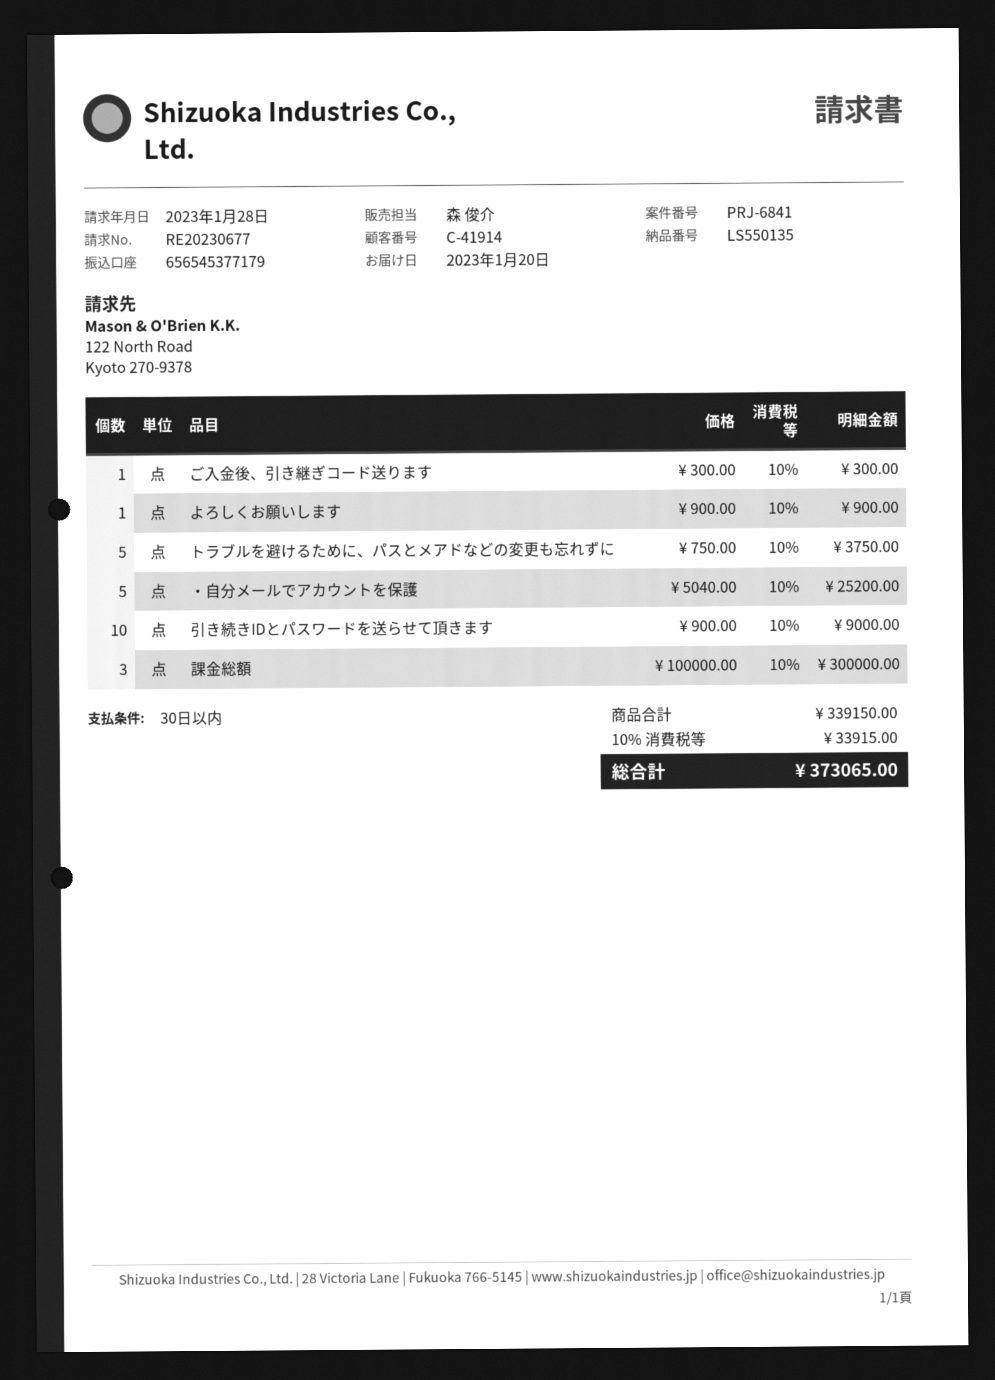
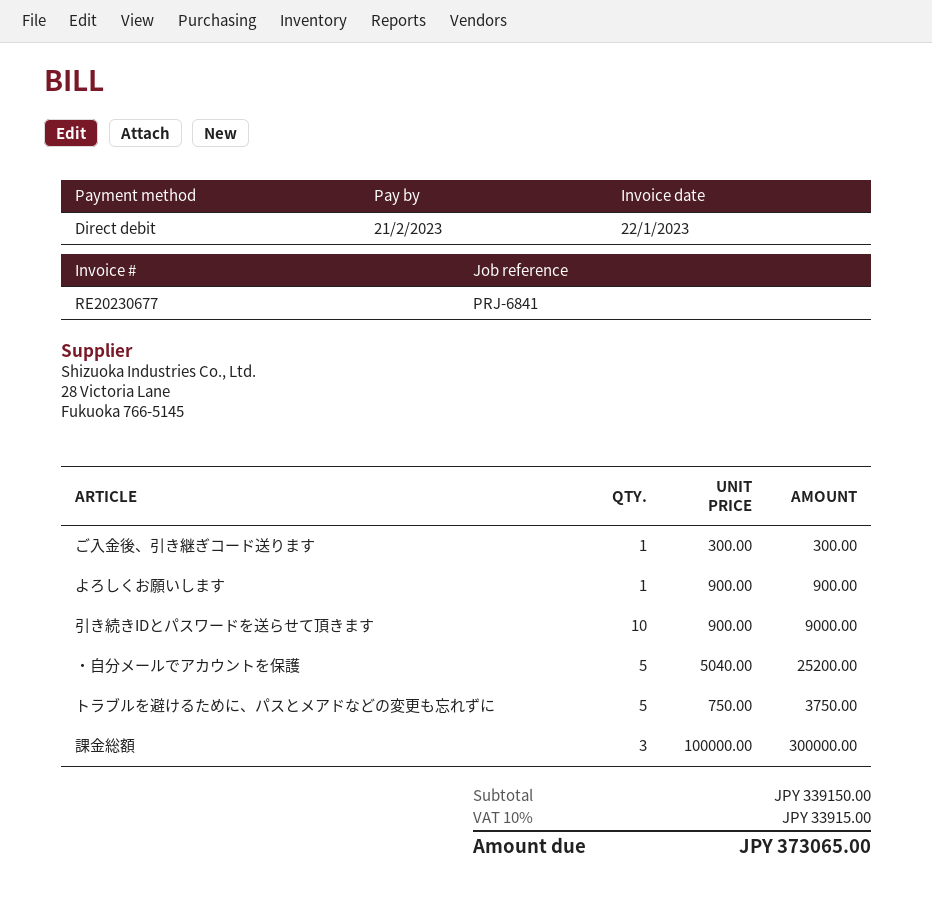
invoice date: 2023-01-28 -> 2023-01-22

